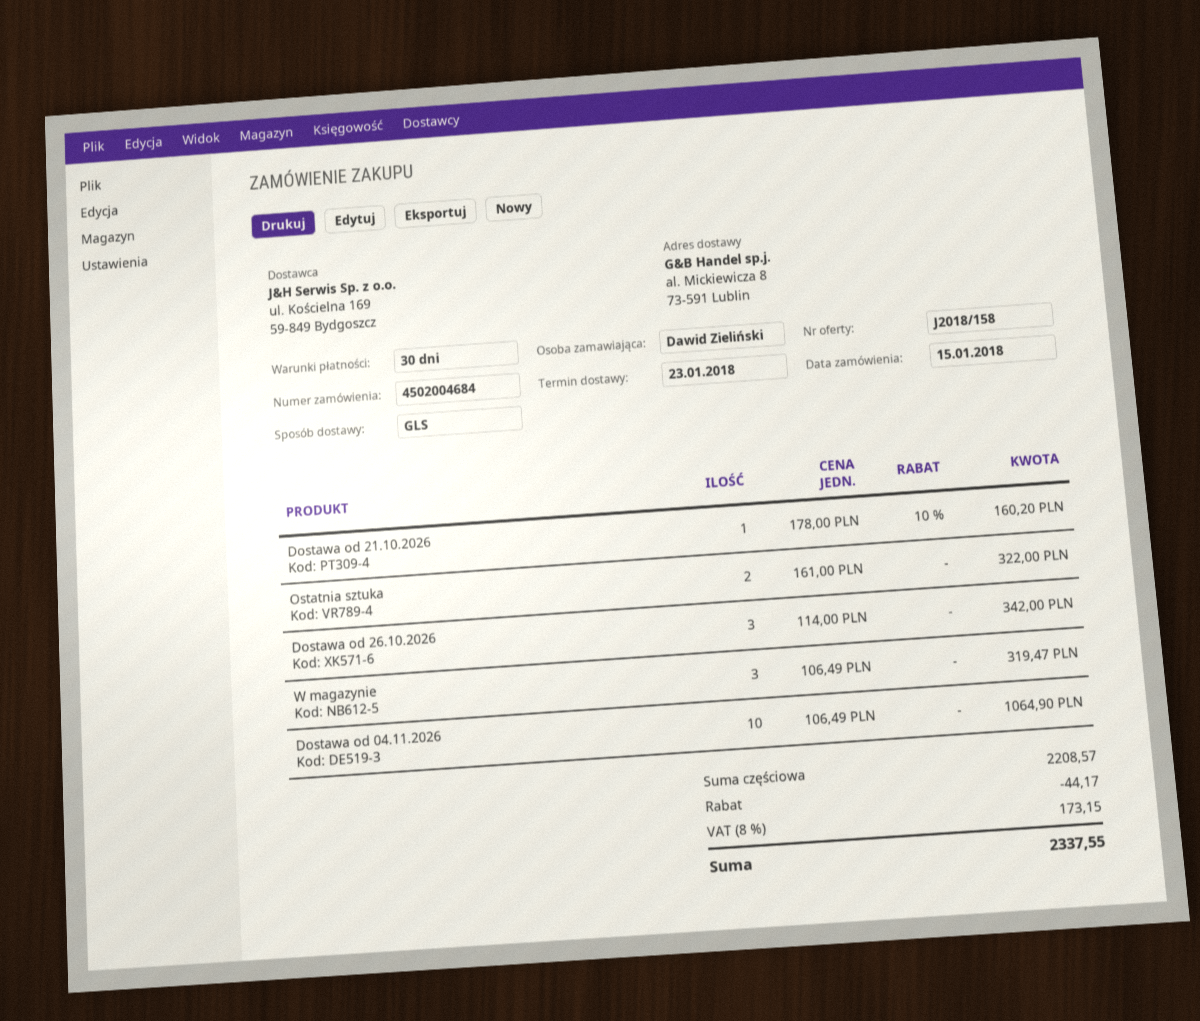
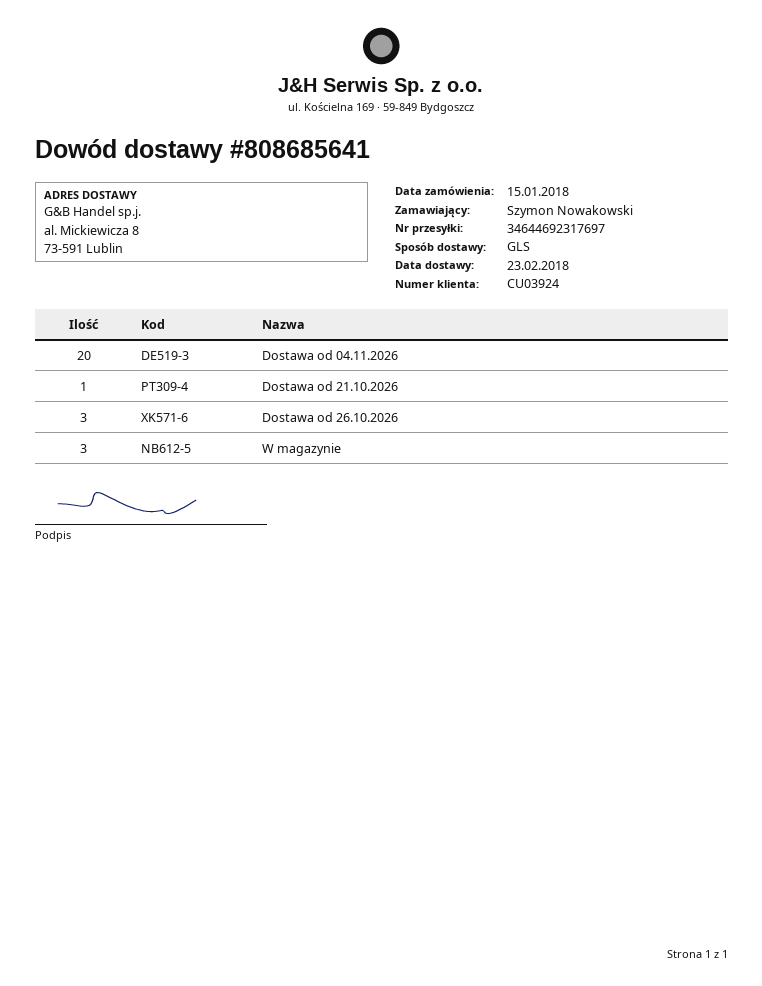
delivery date: 2018-01-23 -> 2018-02-23
ordered by: Dawid Zieliński -> Szymon Nowakowski
Ostatnia sztuka: 2 -> none
Dostawa od 04.11.2026: 10 -> 20

